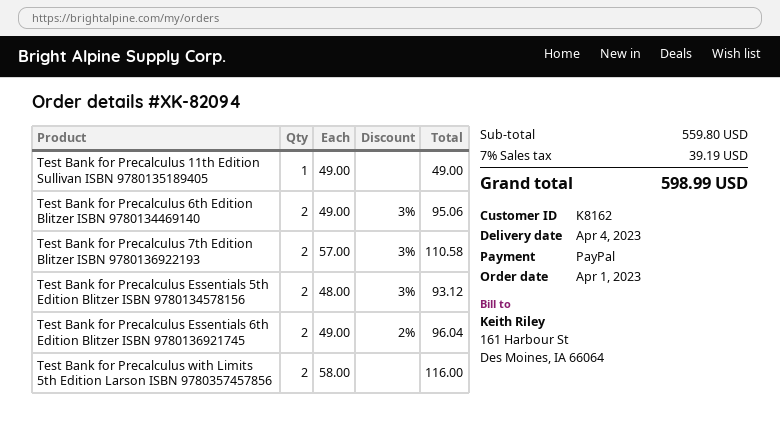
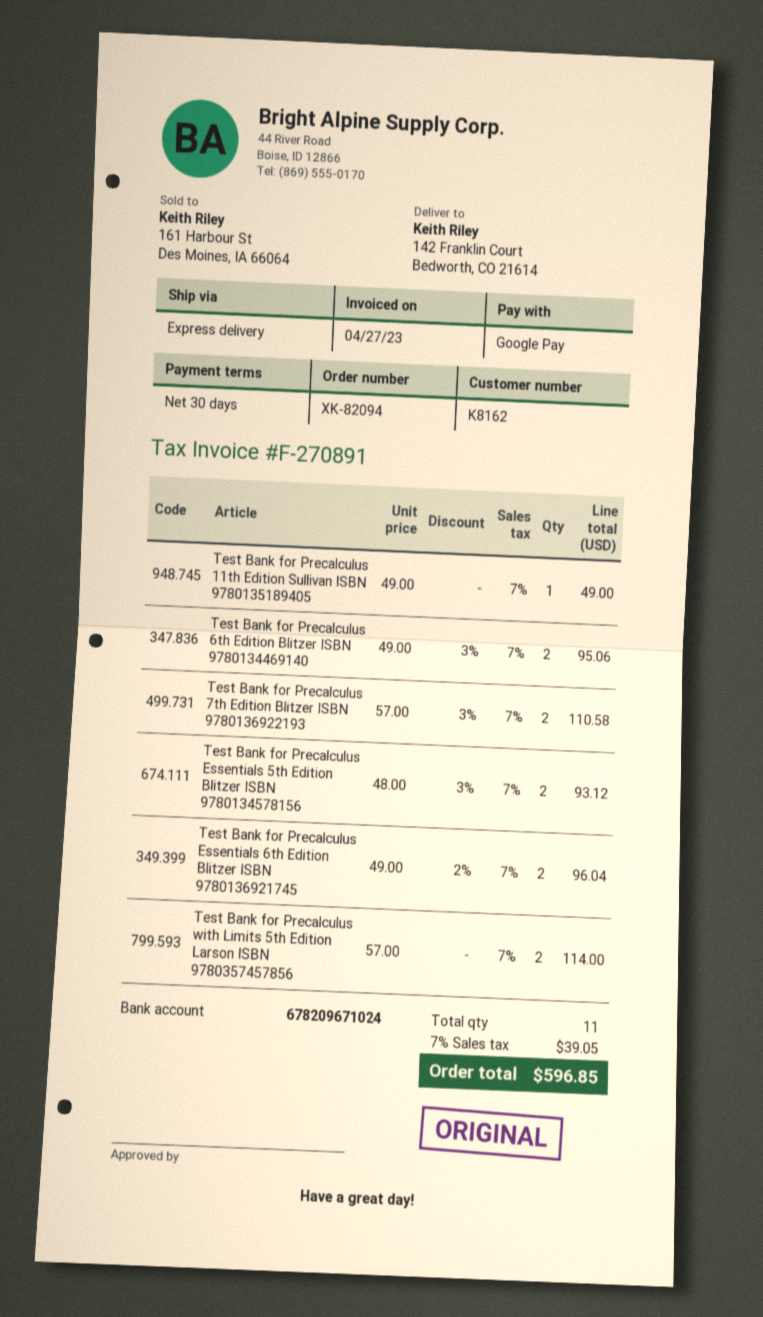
payment method: PayPal -> Google Pay
Test Bank for Precalculus with Limits 5th Edition Larson ISBN 9780357457856: 2 x 58.00 = 116.00 -> 2 x 57.00 = 114.00
tax: 7% = 39.19 -> 7% = 39.05
total: 598.99 -> 596.85

